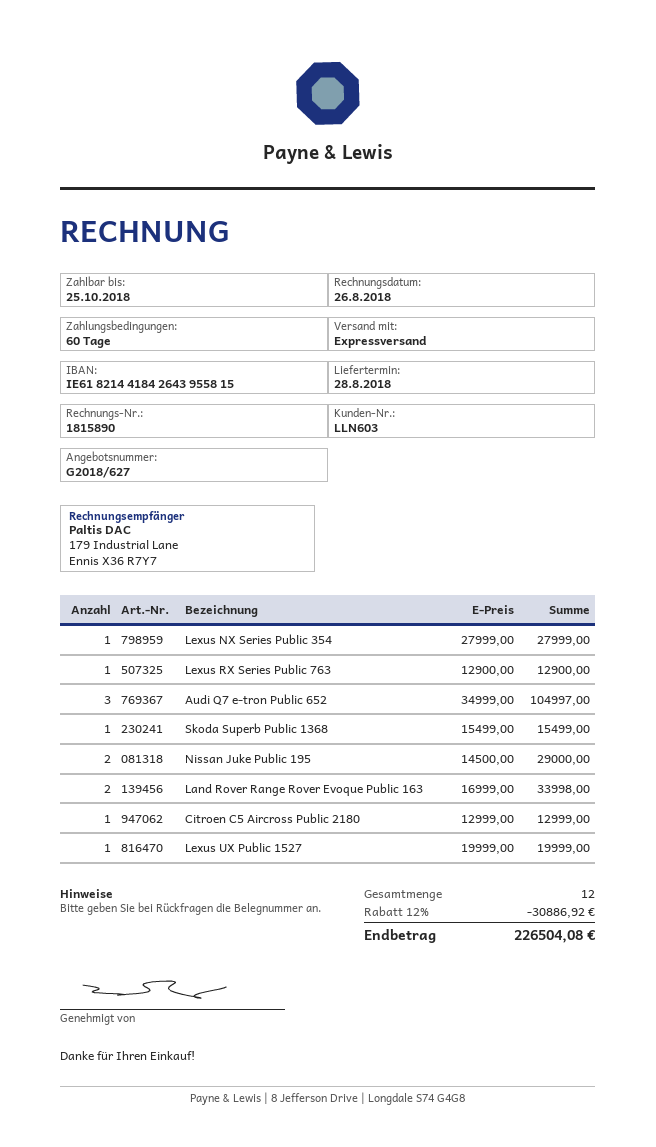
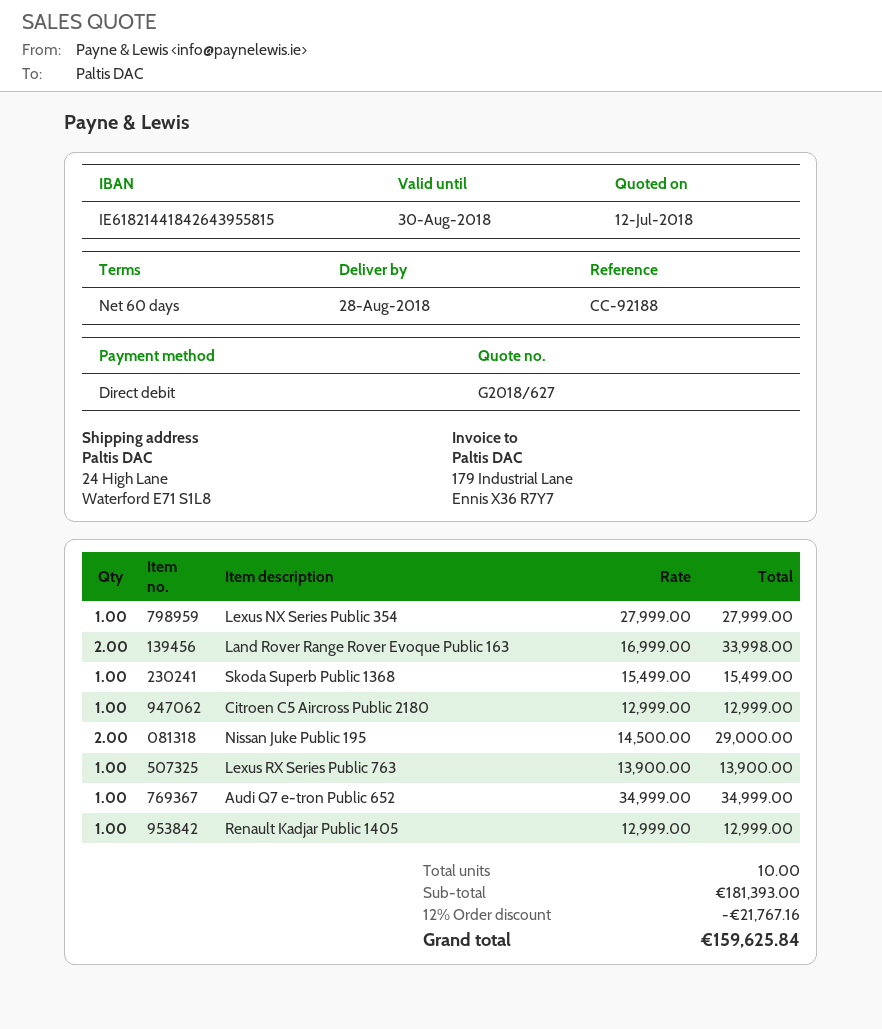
Lexus RX Series Public 763: 1 x 12900.00 = 12900.00 -> 1 x 13900.00 = 13900.00
Audi Q7 e-tron Public 652: 3 x 34999.00 = 104997.00 -> 1 x 34999.00 = 34999.00
Lexus UX Public 1527: 1 x 19999.00 = 19999.00 -> none
Renault Kadjar Public 1405: none -> 1 x 12999.00 = 12999.00
total quantity: 12 -> 10
discount: 12% = 30886.92 -> 12% = 21767.16
total: 226504.08 -> 159625.84

